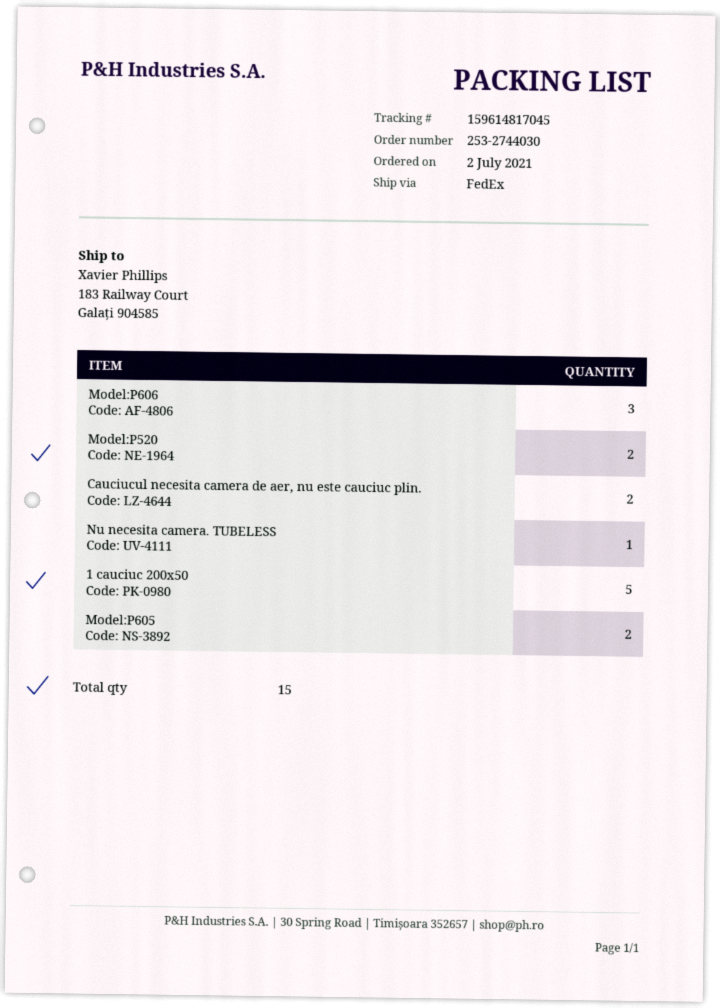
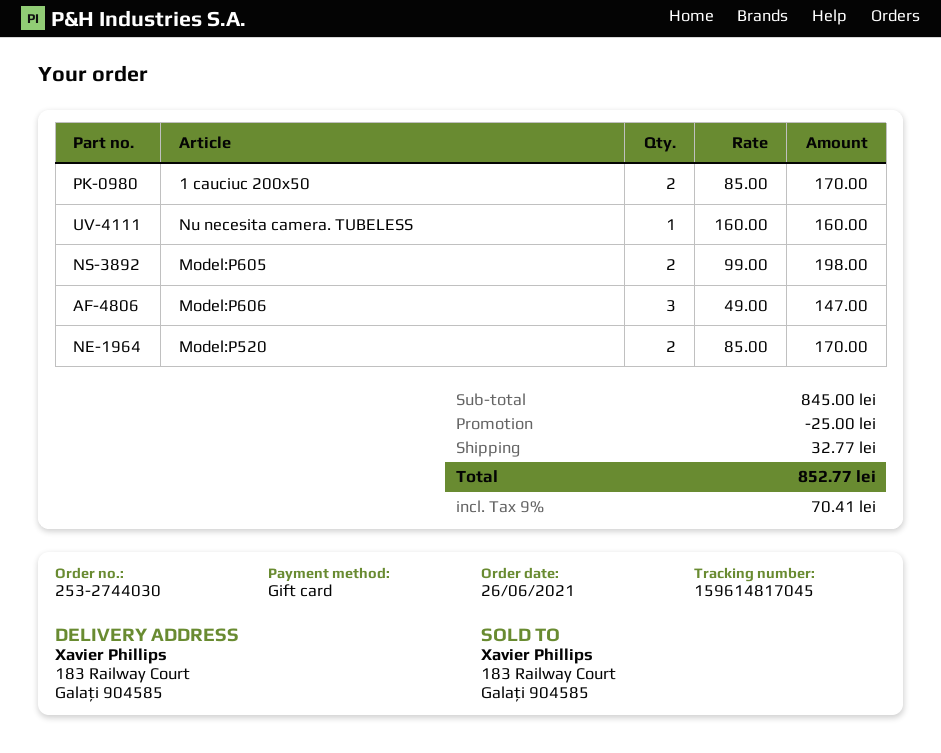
order date: 2021-07-02 -> 2021-06-26
Cauciucul necesita camera de aer, nu este cauciuc plin.: 2 -> none
1 cauciuc 200x50: 5 -> 2

